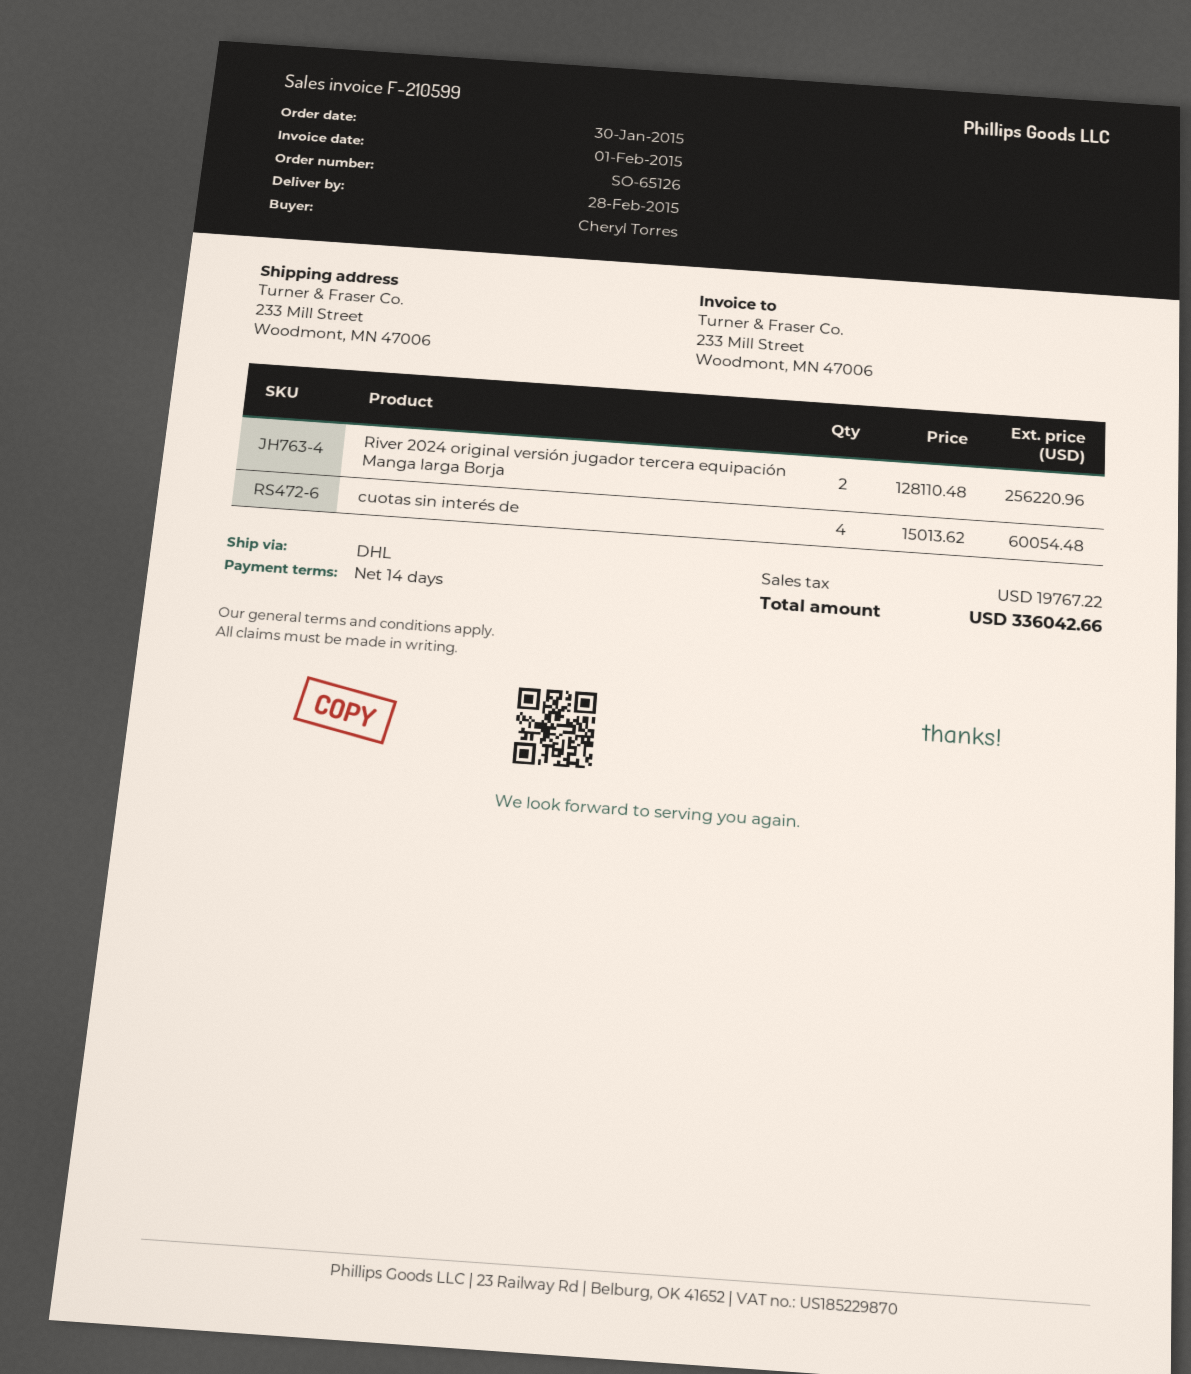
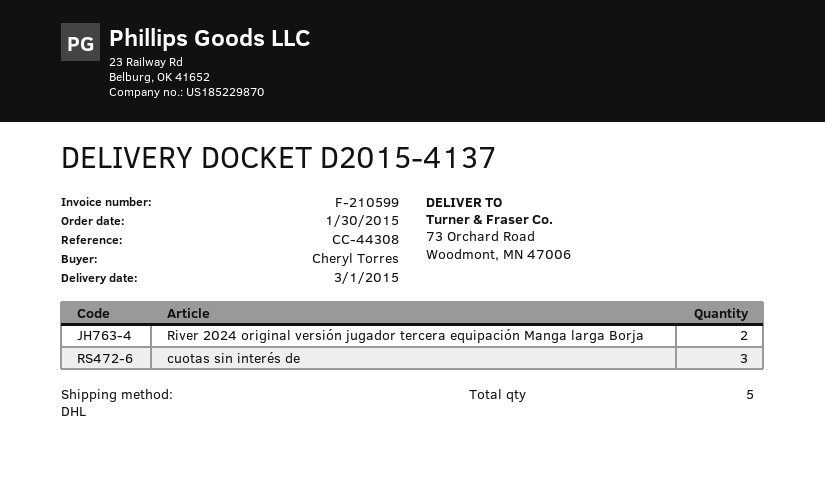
delivery date: 2015-02-28 -> 2015-03-01
ship to: 233 Mill Street, Woodmont, MN 47006 -> 73 Orchard Road, Woodmont, MN 47006
cuotas sin interés de: 4 -> 3

